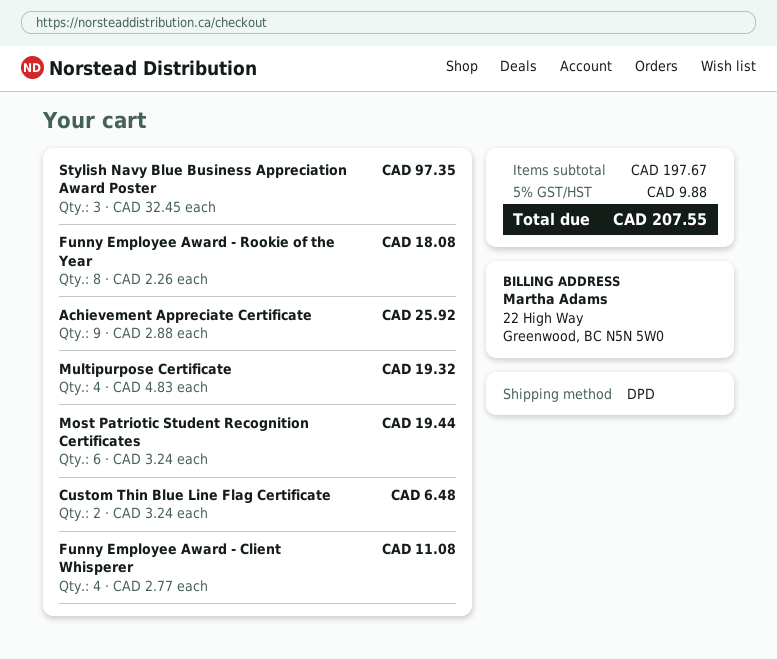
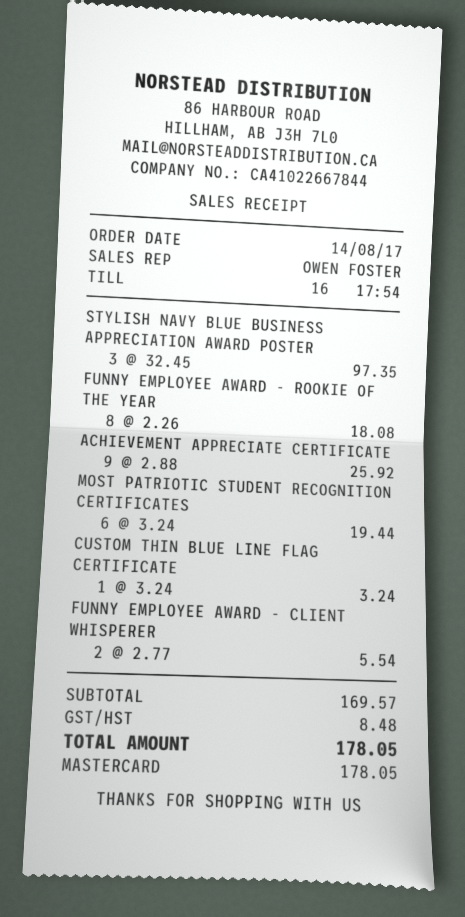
Multipurpose Certificate: 4 x 4.83 = 19.32 -> none
Custom Thin Blue Line Flag Certificate: 2 x 3.24 = 6.48 -> 1 x 3.24 = 3.24
Funny Employee Award - Client Whisperer: 4 x 2.77 = 11.08 -> 2 x 2.77 = 5.54
subtotal: 197.67 -> 169.57
tax: 9.88 -> 8.48
total: 207.55 -> 178.05

